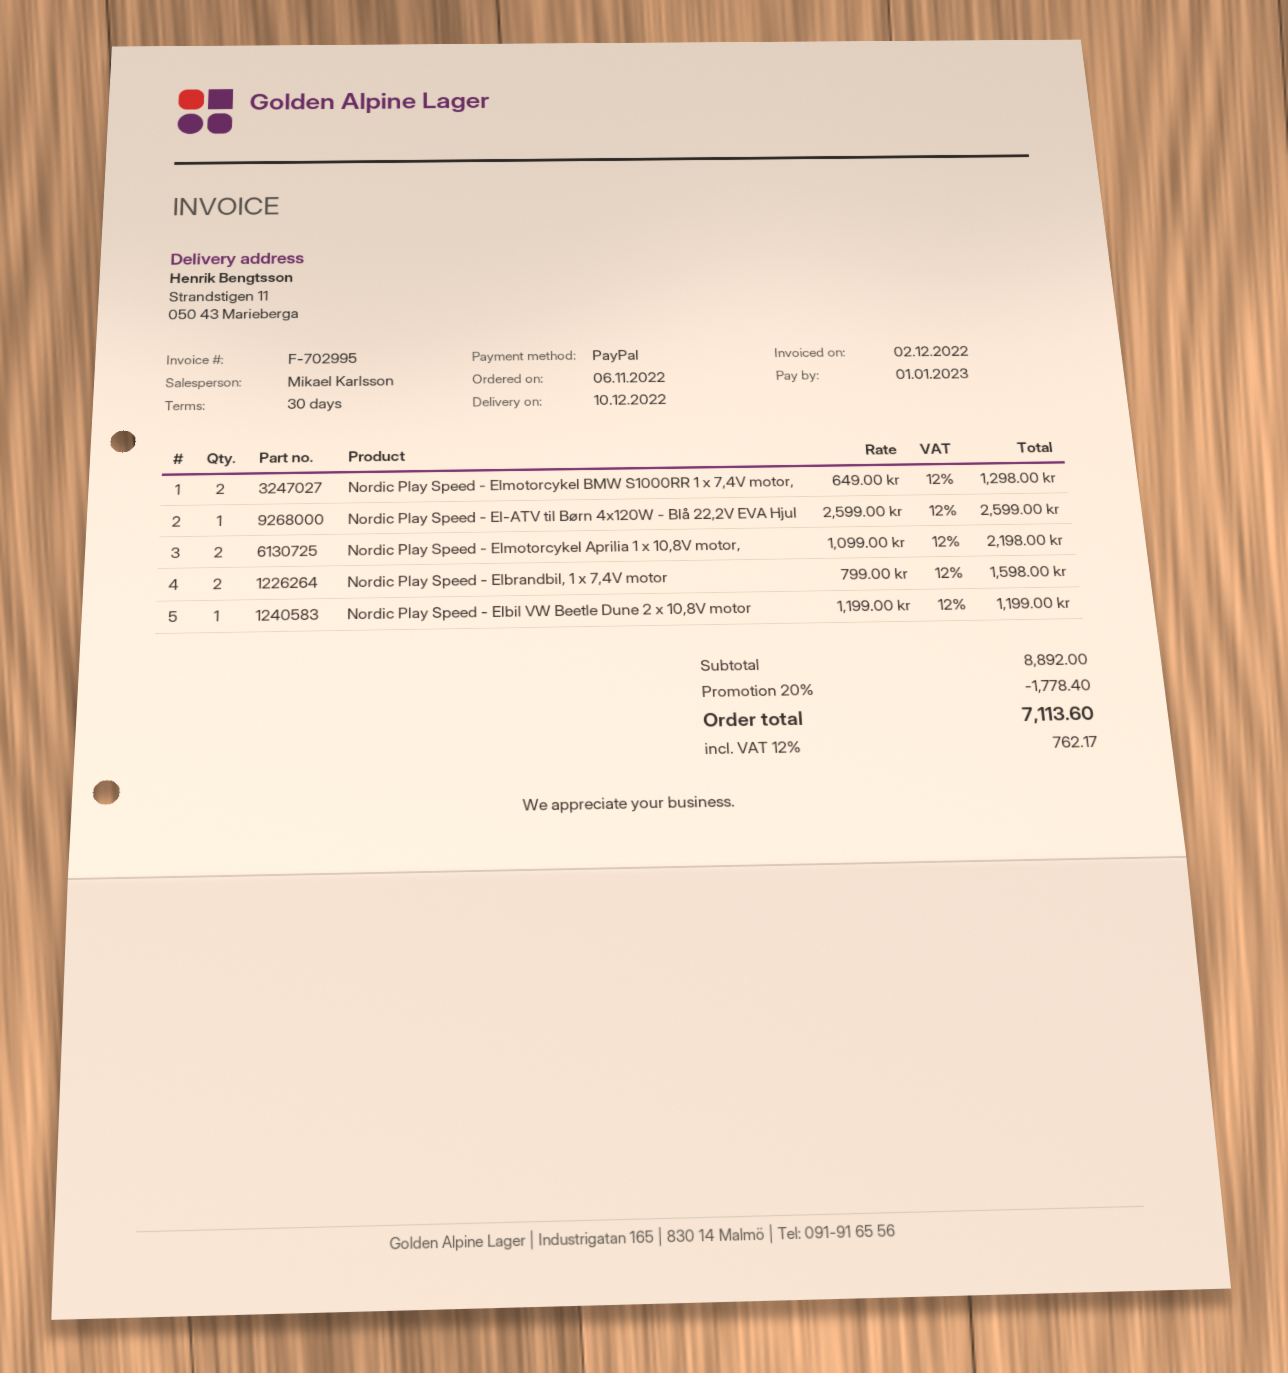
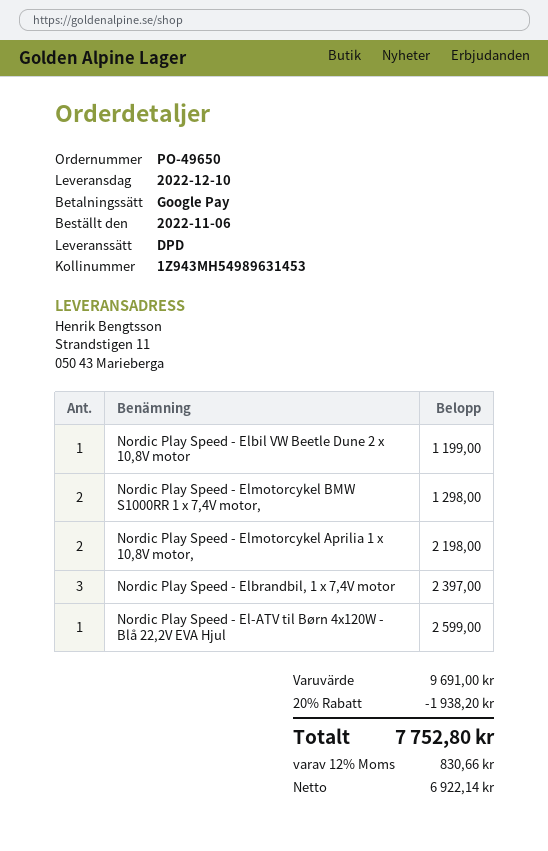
payment method: PayPal -> Google Pay
Nordic Play Speed - Elbrandbil, 1 x 7,4V motor: 2 for 1598.00 -> 3 for 2397.00
subtotal: 8892.00 -> 9691.00
discount: 20% = 1778.40 -> 20% = 1938.20
tax: 12% = 762.17 -> 12% = 830.66
total: 7113.60 -> 7752.80

